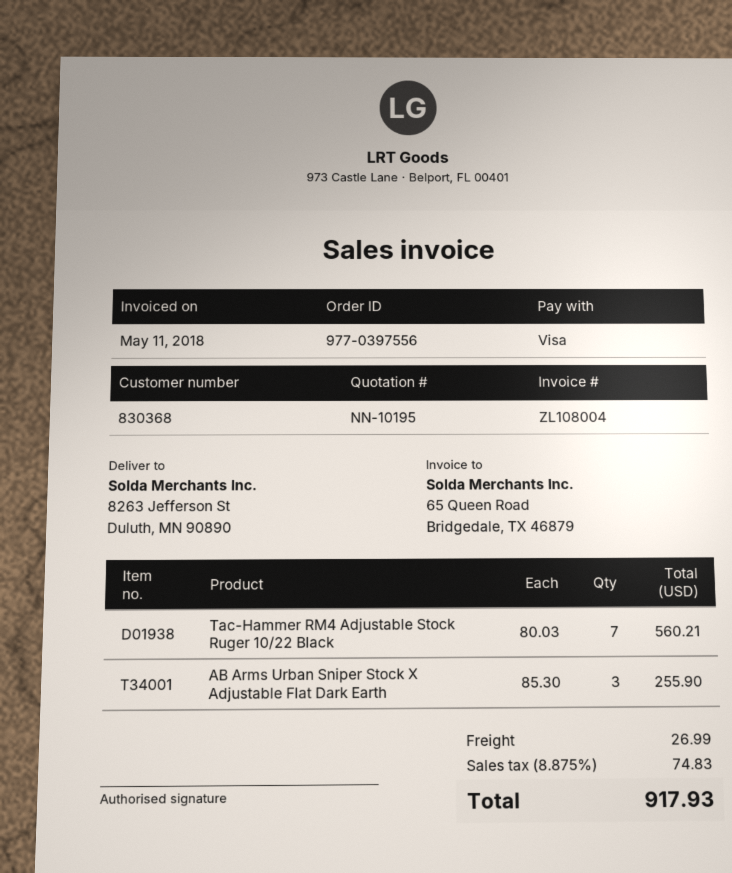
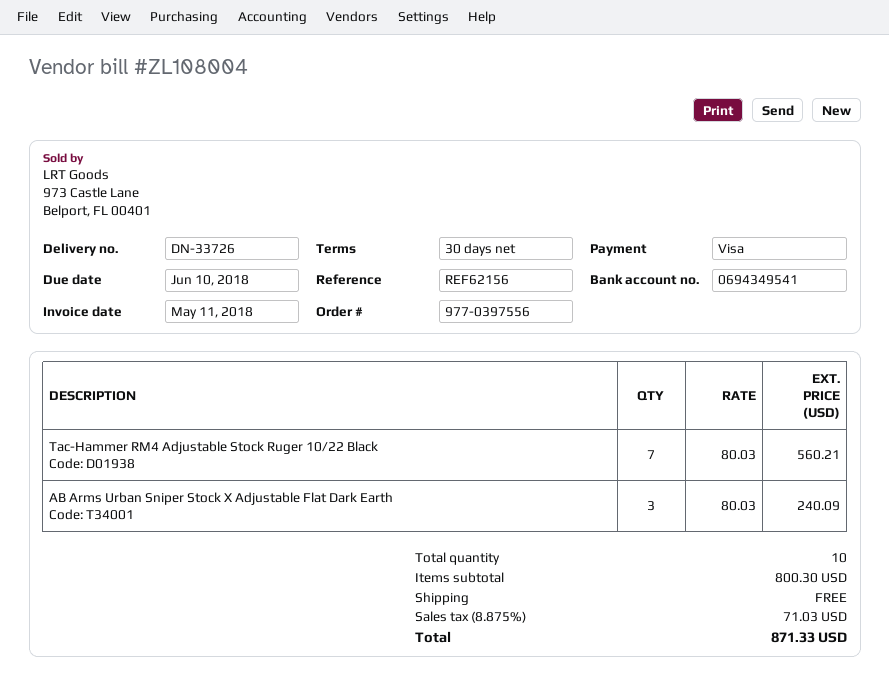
AB Arms Urban Sniper Stock X Adjustable Flat Dark Earth: 3 x 85.30 = 255.90 -> 3 x 80.03 = 240.09
shipping: 26.99 -> 0.00
tax: 8.875% = 74.83 -> 8.875% = 71.03
total: 917.93 -> 871.33

